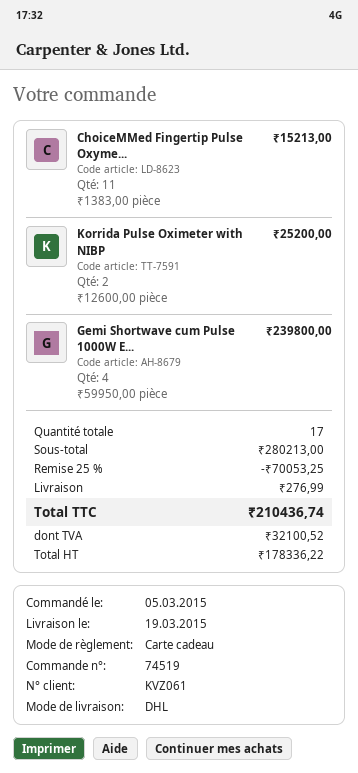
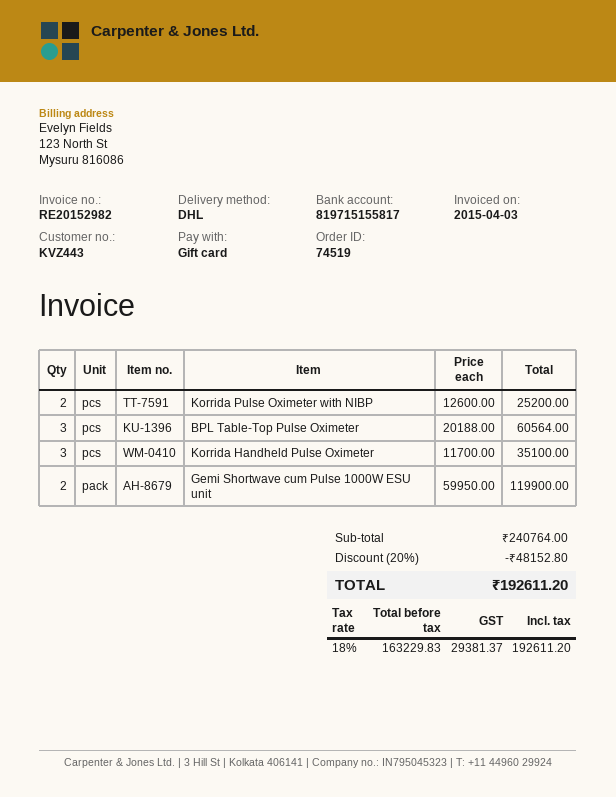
customer number: KVZ061 -> KVZ443
ChoiceMMed Fingertip Pulse Oxyme...: 11 x 1383.00 = 15213.00 -> none
Gemi Shortwave cum Pulse 1000W E...: 4 x 59950.00 = 239800.00 -> 2 x 59950.00 = 119900.00
BPL Table-Top Pulse Oximeter: none -> 3 x 20188.00 = 60564.00
Korrida Handheld Pulse Oximeter: none -> 3 x 11700.00 = 35100.00
subtotal: 280213.00 -> 240764.00
discount: 25% = 70053.25 -> 20% = 48152.80
shipping: 276.99 -> none
net: 178336.22 -> 163229.83
tax: 32100.52 -> 29381.37
total: 210436.74 -> 192611.20

